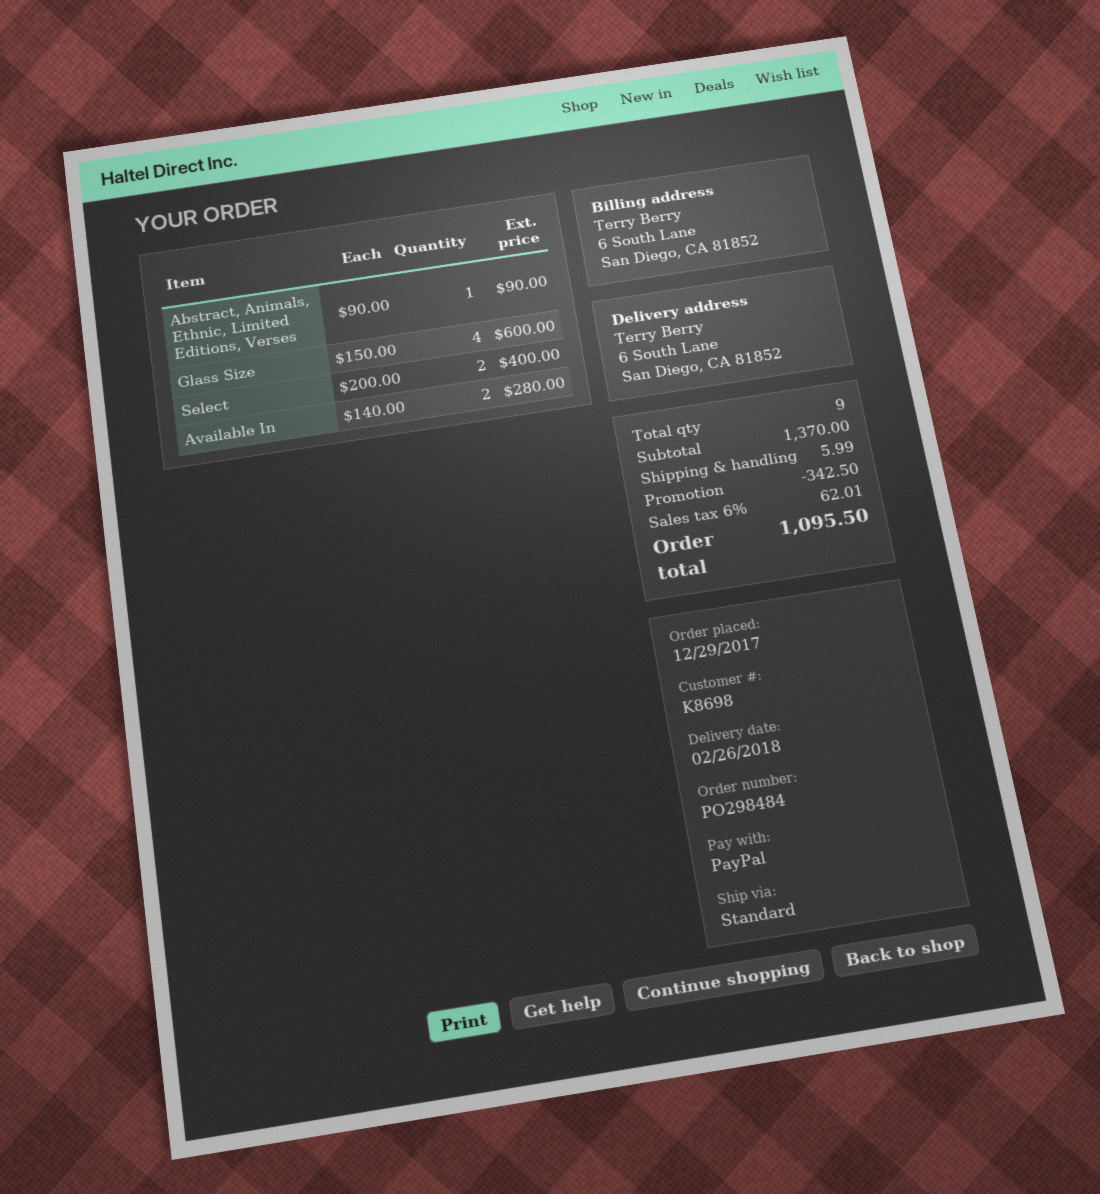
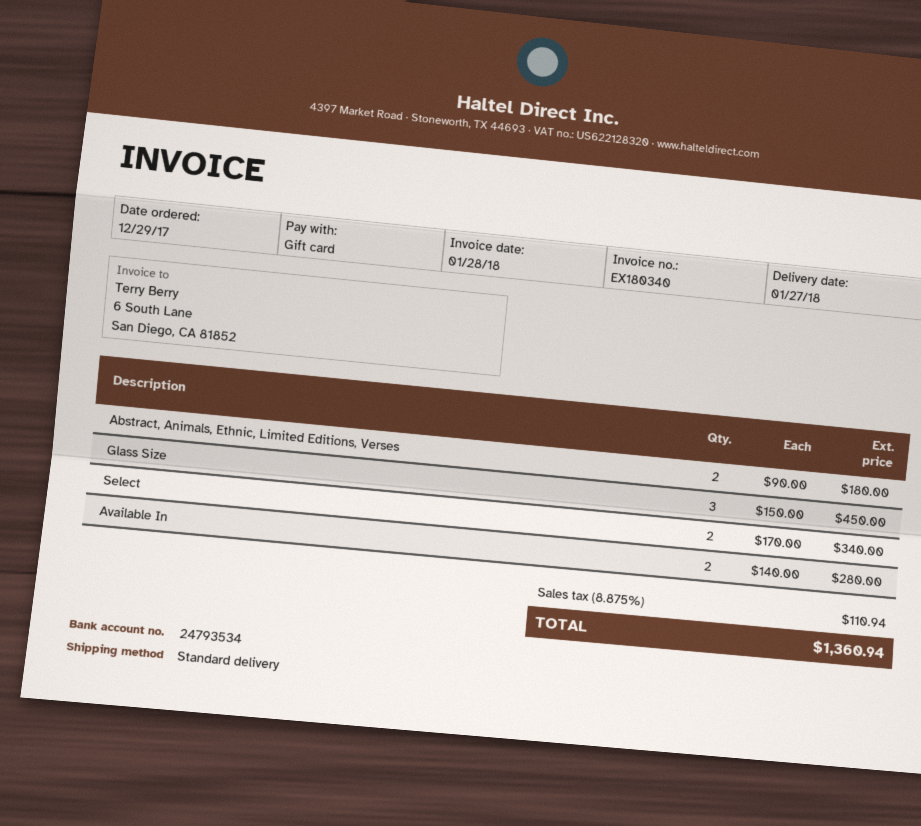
delivery date: 2018-02-26 -> 2018-01-27
payment method: PayPal -> gift card
Abstract, Animals, Ethnic, Limited Editions, Verses: 1 x 90.00 = 90.00 -> 2 x 90.00 = 180.00
Glass Size: 4 x 150.00 = 600.00 -> 3 x 150.00 = 450.00
Select: 2 x 200.00 = 400.00 -> 2 x 170.00 = 340.00
discount: 342.50 -> none
shipping: 5.99 -> none
tax: 6% = 62.01 -> 8.875% = 110.94
total: 1095.50 -> 1360.94

